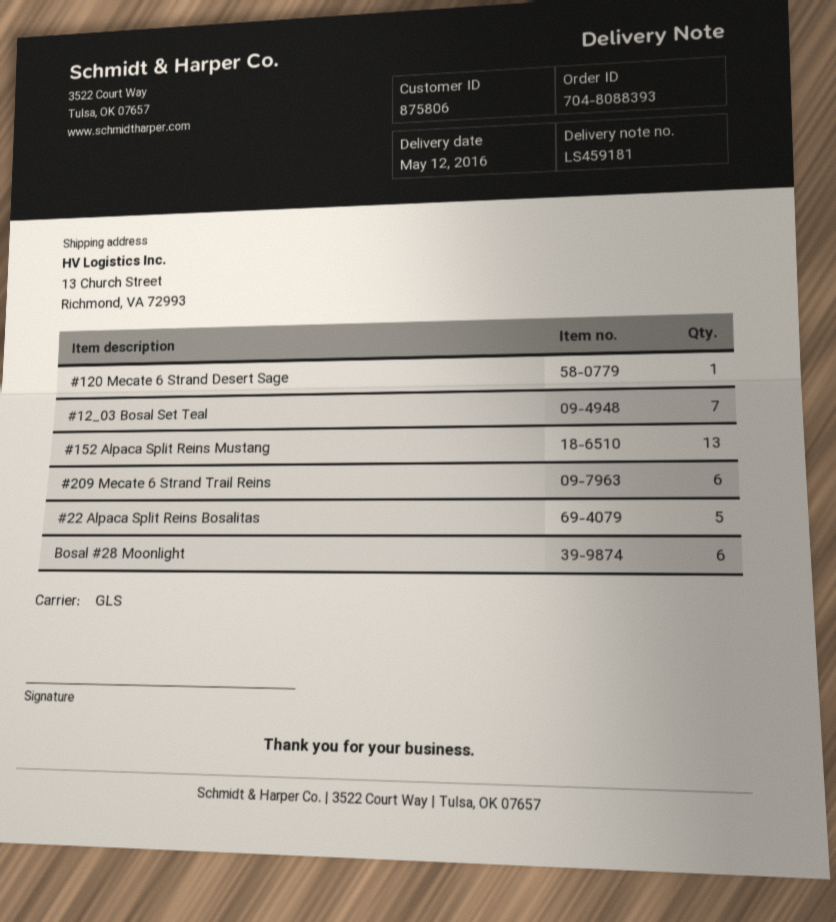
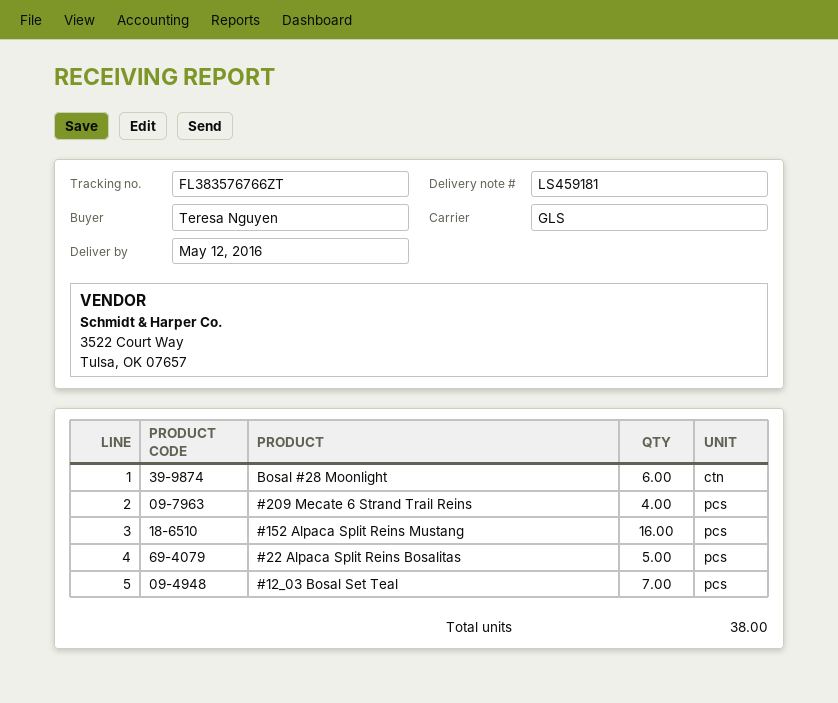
#120 Mecate 6 Strand Desert Sage: 1 -> none
#152 Alpaca Split Reins Mustang: 13 -> 16
#209 Mecate 6 Strand Trail Reins: 6 -> 4

